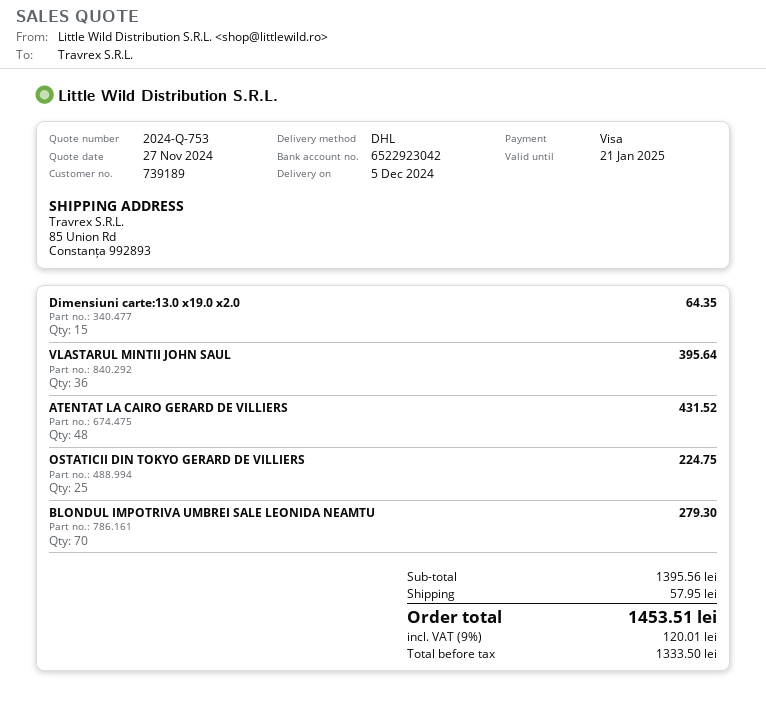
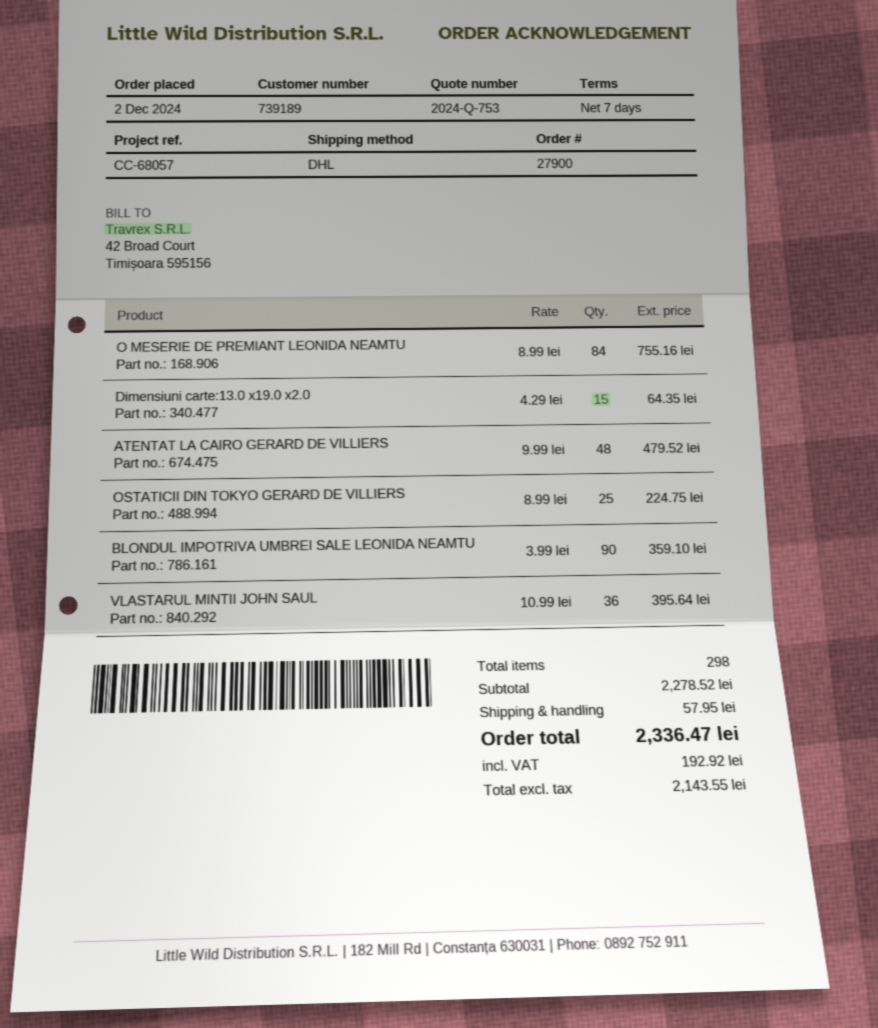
ATENTAT LA CAIRO GERARD DE VILLIERS: 48 for 431.52 -> 48 for 479.52
BLONDUL IMPOTRIVA UMBREI SALE LEONIDA NEAMTU: 70 for 279.30 -> 90 for 359.10
O MESERIE DE PREMIANT LEONIDA NEAMTU: none -> 84 for 755.16
subtotal: 1395.56 -> 2278.52
net: 1333.50 -> 2143.55
tax: 120.01 -> 192.92
total: 1453.51 -> 2336.47

